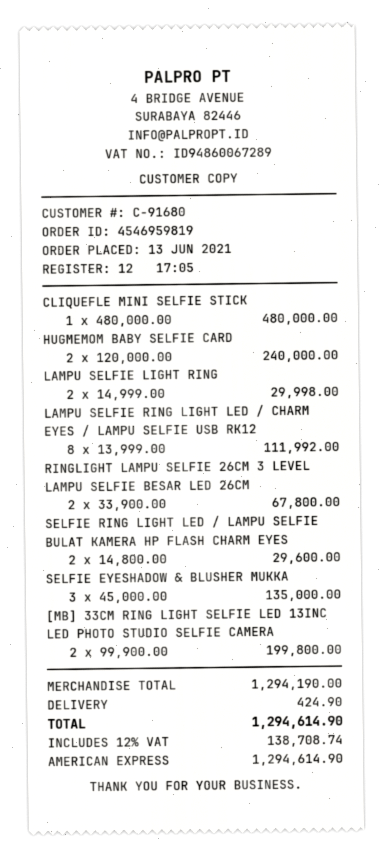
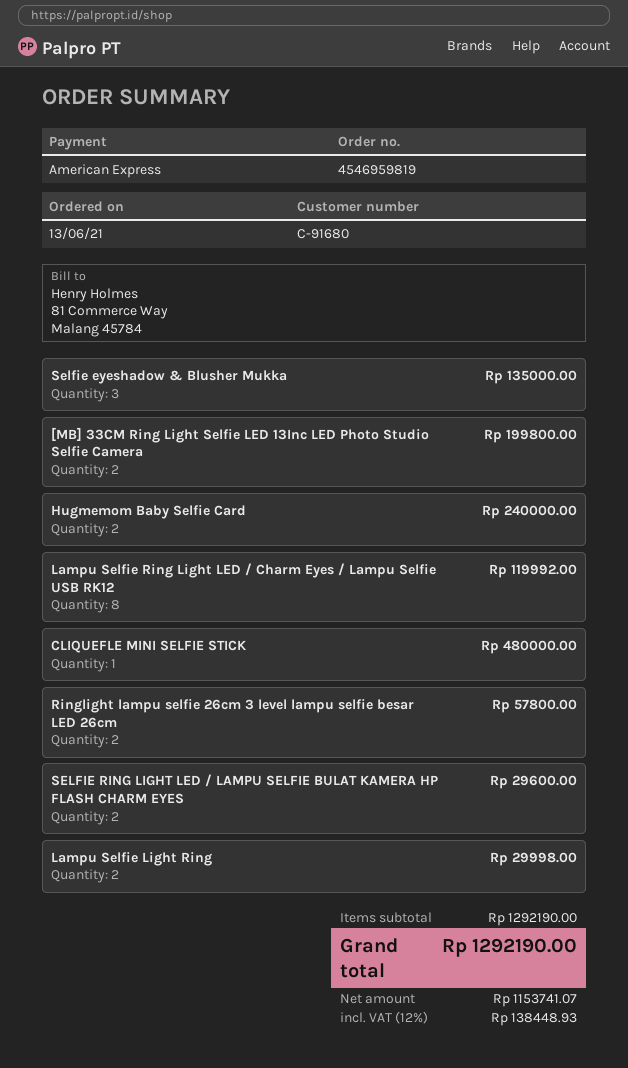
LAMPU SELFIE RING LIGHT LED / CHARM EYES / LAMPU SELFIE USB RK12: 8 for 111992.00 -> 8 for 119992.00
RINGLIGHT LAMPU SELFIE 26CM 3 LEVEL LAMPU SELFIE BESAR LED 26CM: 2 for 67800.00 -> 2 for 57800.00
subtotal: 1294190.00 -> 1292190.00
shipping: 424.90 -> none
tax: 12% = 138708.74 -> 12% = 138448.93
total: 1294614.90 -> 1292190.00

